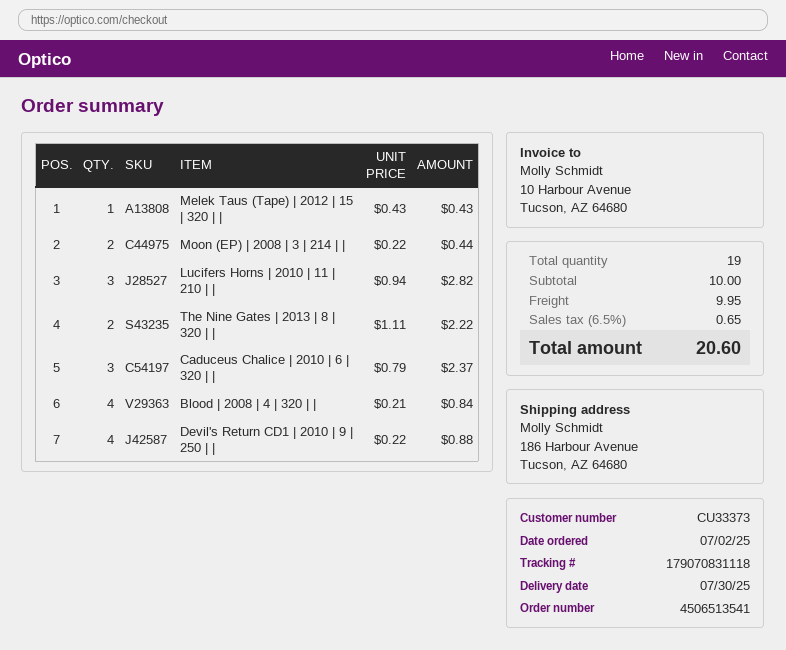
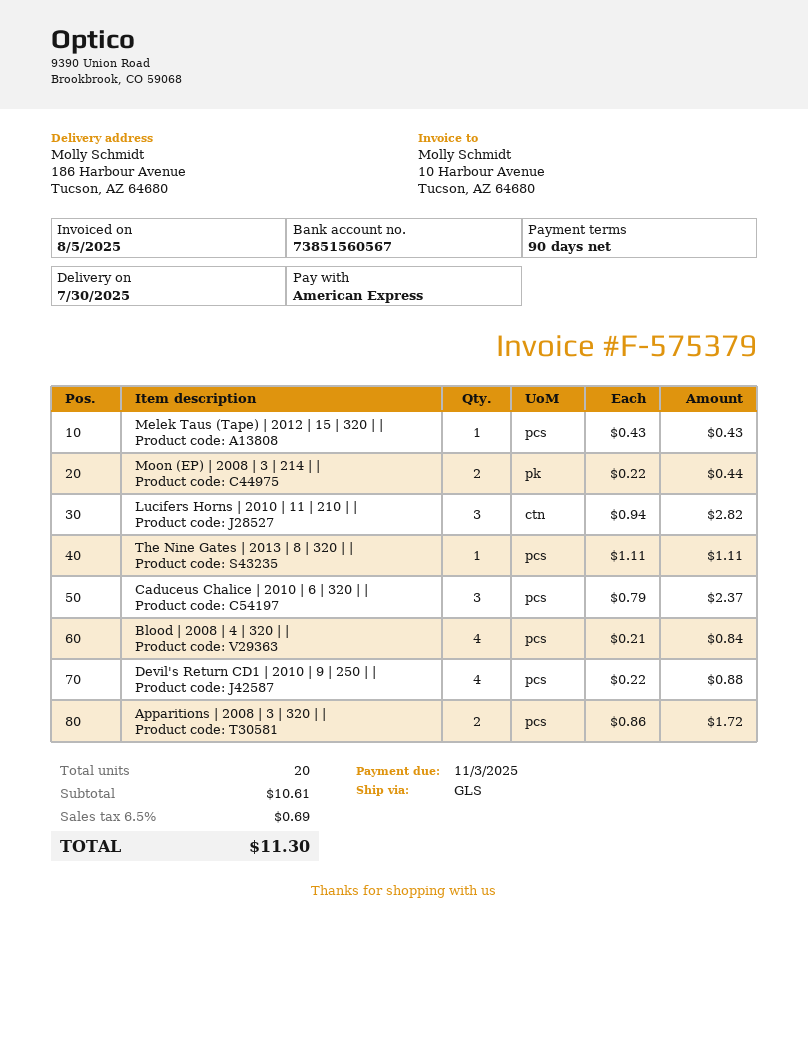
The Nine Gates | 2013 | 8 | 320 | |: 2 x 1.11 = 2.22 -> 1 x 1.11 = 1.11
Apparitions | 2008 | 3 | 320 | |: none -> 2 x 0.86 = 1.72
total quantity: 19 -> 20
subtotal: 10.00 -> 10.61
shipping: 9.95 -> none
tax: 6.5% = 0.65 -> 6.5% = 0.69
total: 20.60 -> 11.30

